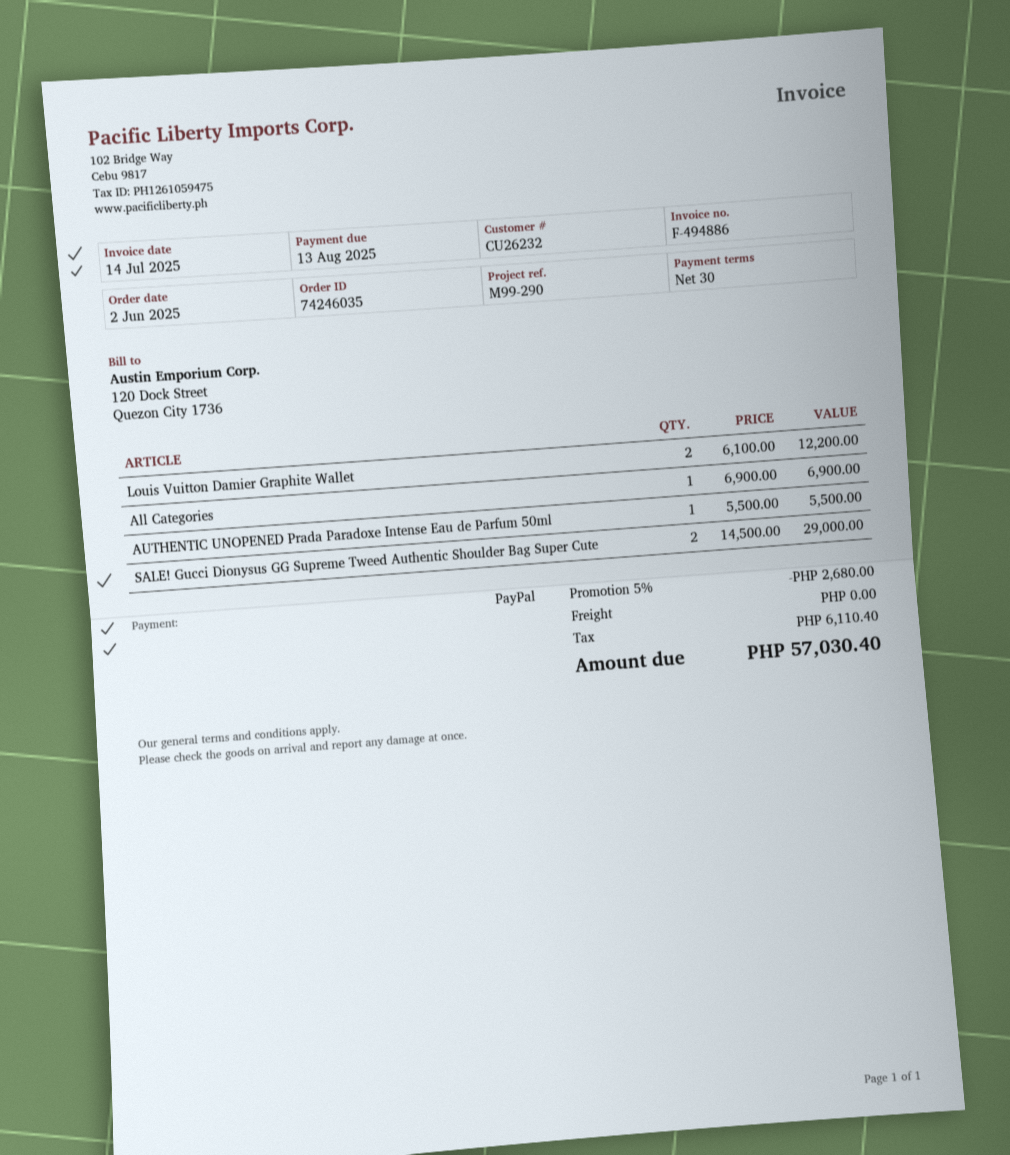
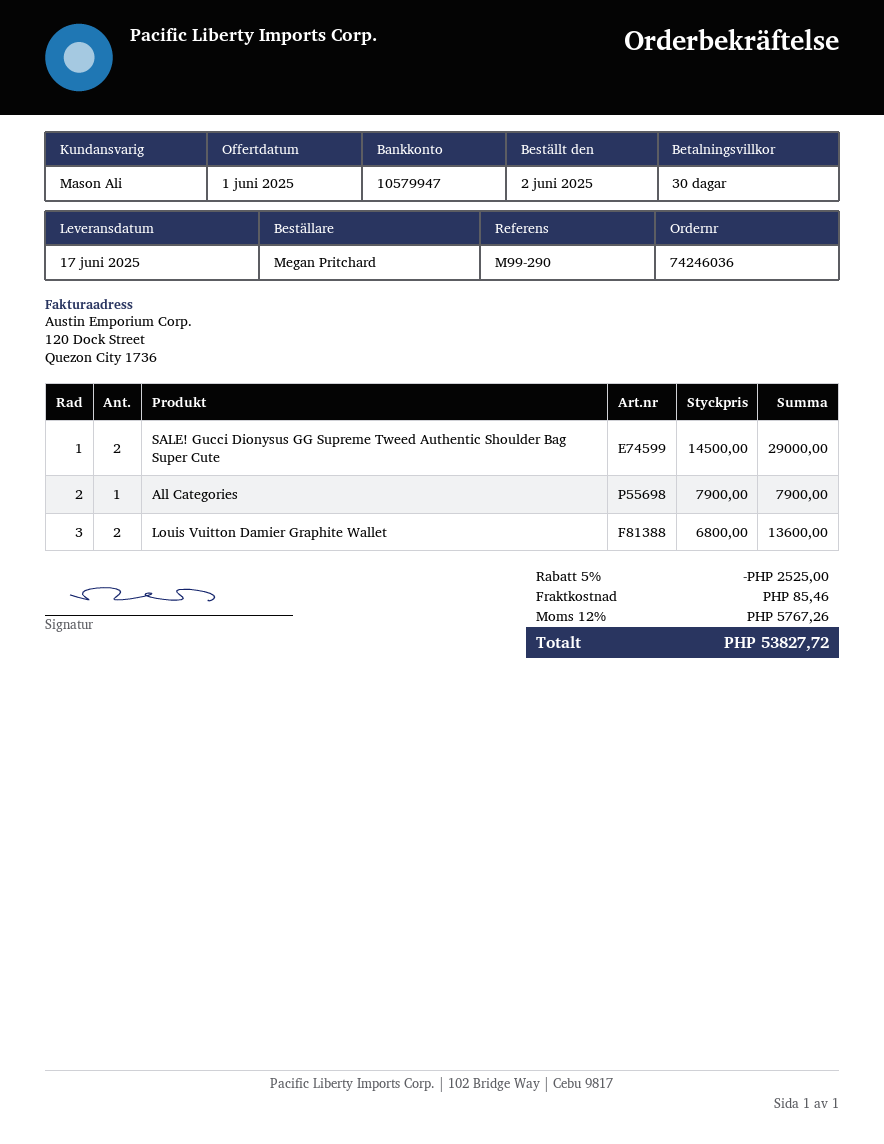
order number: 74246035 -> 74246036
Louis Vuitton Damier Graphite Wallet: 2 x 6100.00 = 12200.00 -> 2 x 6800.00 = 13600.00
All Categories: 1 x 6900.00 = 6900.00 -> 1 x 7900.00 = 7900.00
AUTHENTIC UNOPENED Prada Paradoxe Intense Eau de Parfum 50ml: 1 x 5500.00 = 5500.00 -> none
discount: 5% = 2680.00 -> 5% = 2525.00
shipping: 0.00 -> 85.46
tax: 6110.40 -> 5767.26
total: 57030.40 -> 53827.72

